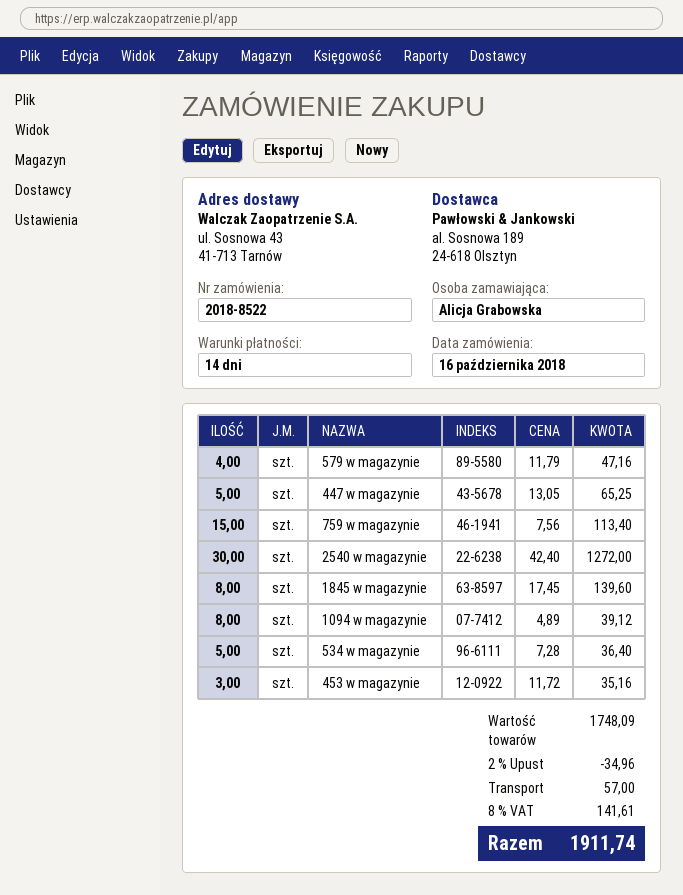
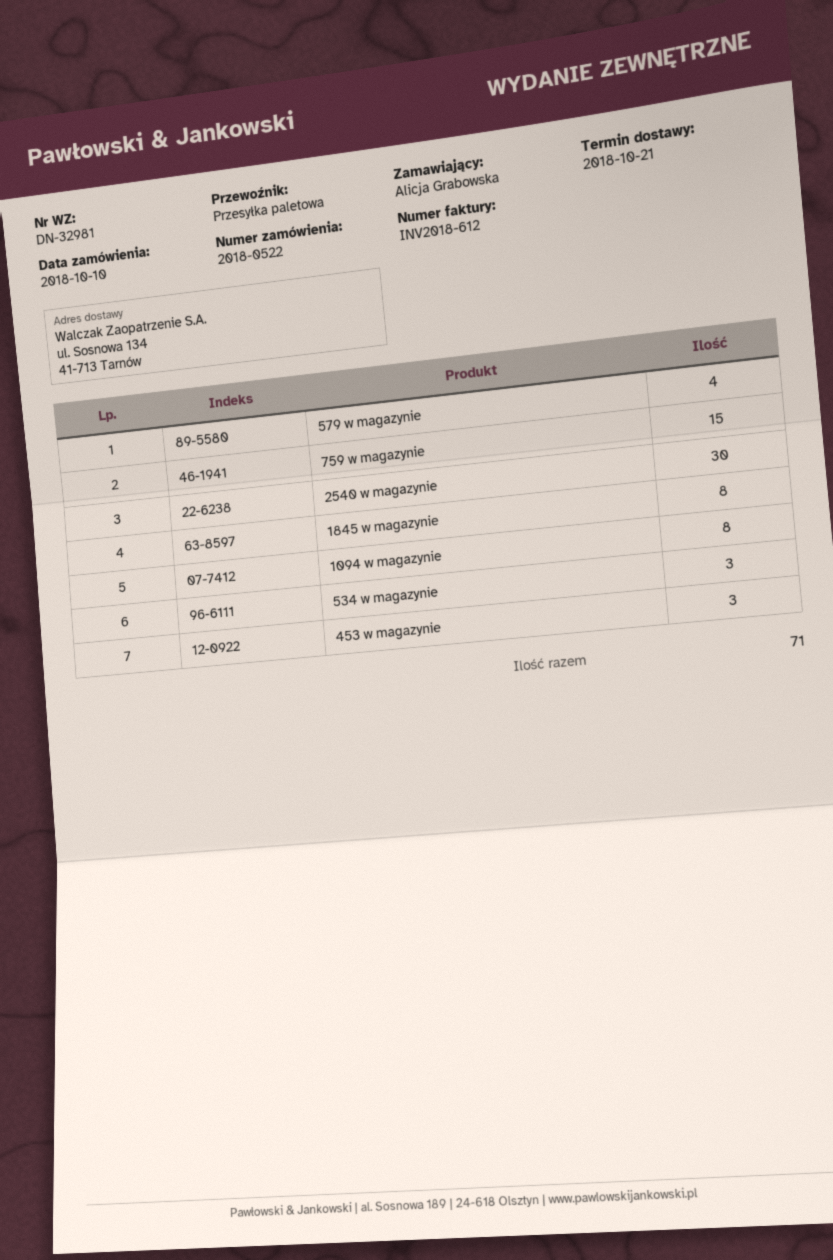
order number: 2018-8522 -> 2018-0522
order date: 2018-10-16 -> 2018-10-10
ship to: ul. Sosnowa 43, 41-713 Tarnów -> ul. Sosnowa 134, 41-713 Tarnów
447 w magazynie: 5 -> none
534 w magazynie: 5 -> 3

